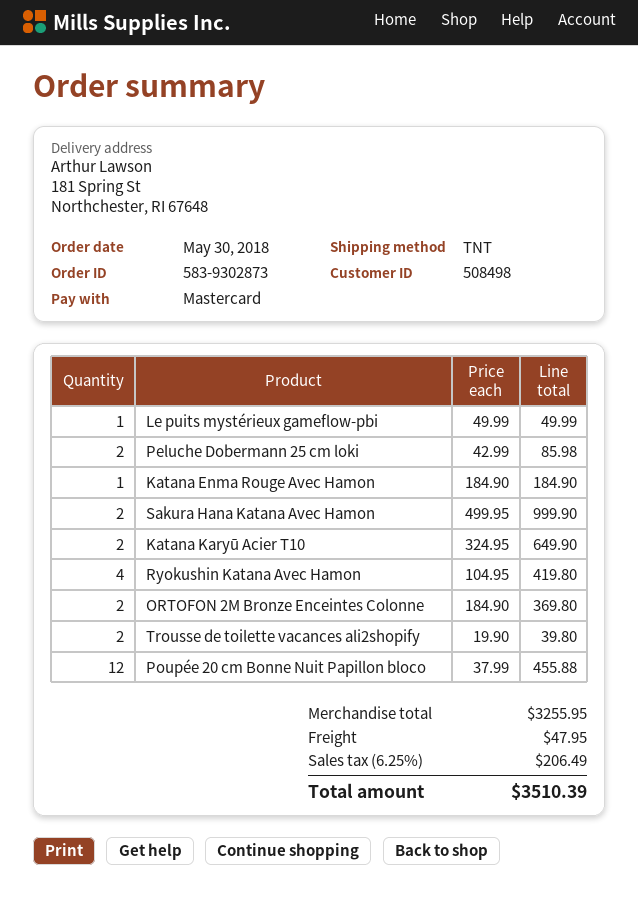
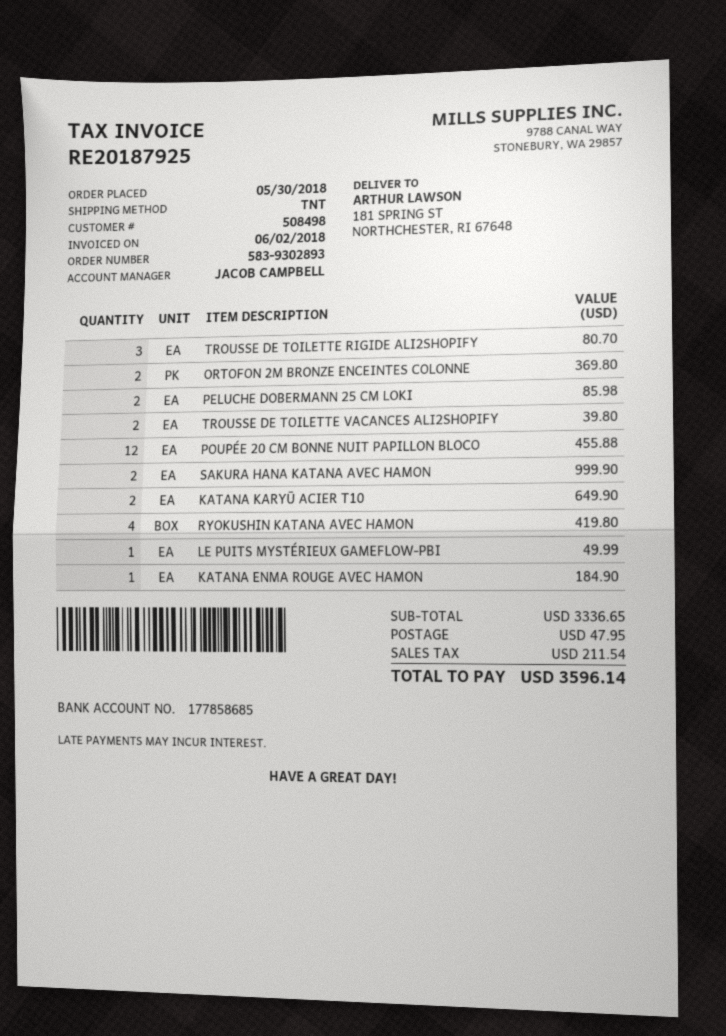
order number: 583-9302873 -> 583-9302893
TROUSSE DE TOILETTE RIGIDE ALI2SHOPIFY: none -> 3 for 80.70
subtotal: 3255.95 -> 3336.65
tax: 206.49 -> 211.54
total: 3510.39 -> 3596.14

